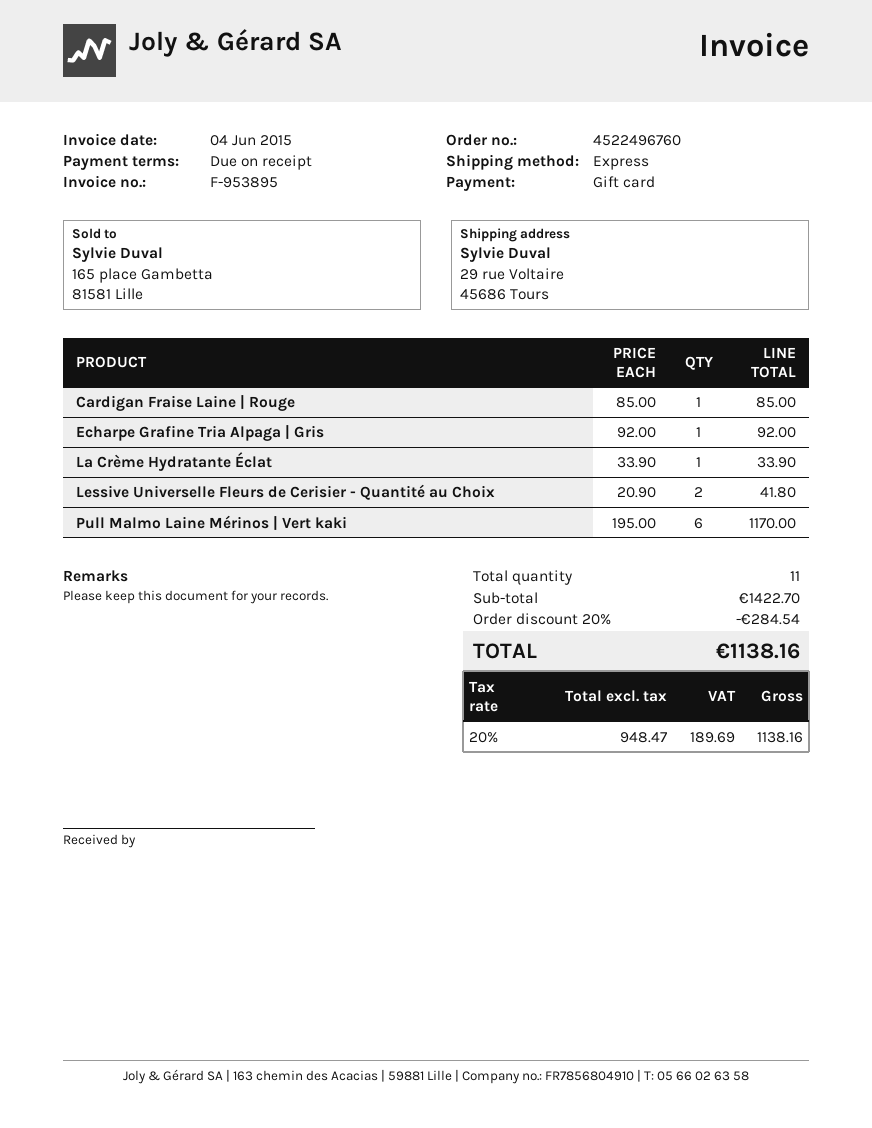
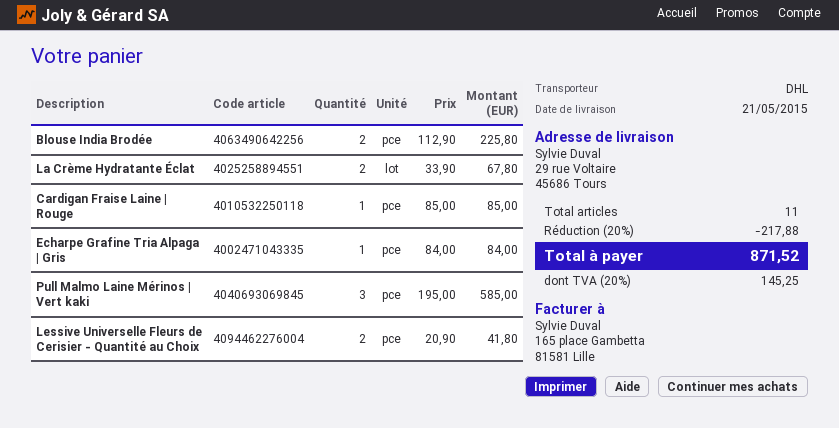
shipping method: express -> DHL
Echarpe Grafine Tria Alpaga | Gris: 1 x 92.00 = 92.00 -> 1 x 84.00 = 84.00
La Crème Hydratante Éclat: 1 x 33.90 = 33.90 -> 2 x 33.90 = 67.80
Pull Malmo Laine Mérinos | Vert kaki: 6 x 195.00 = 1170.00 -> 3 x 195.00 = 585.00
Blouse India Brodée: none -> 2 x 112.90 = 225.80
discount: 20% = 284.54 -> 20% = 217.88
tax: 20% = 189.69 -> 20% = 145.25
total: 1138.16 -> 871.52

